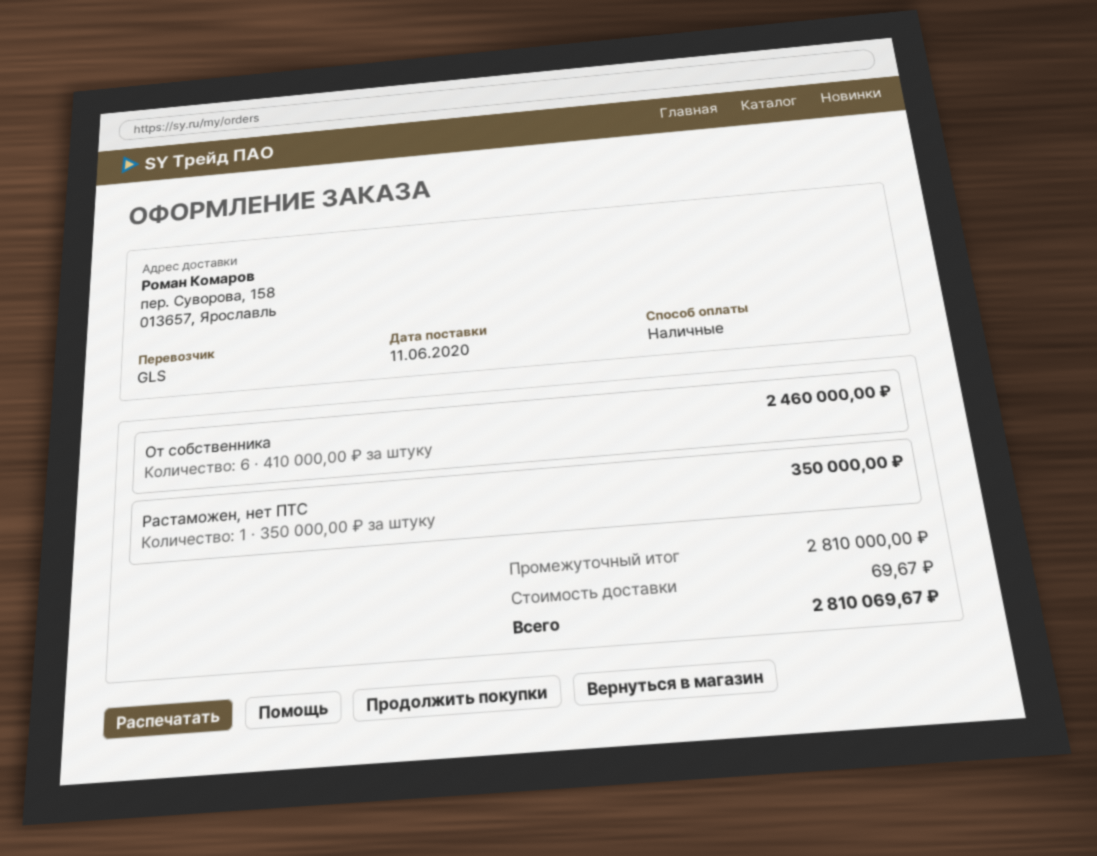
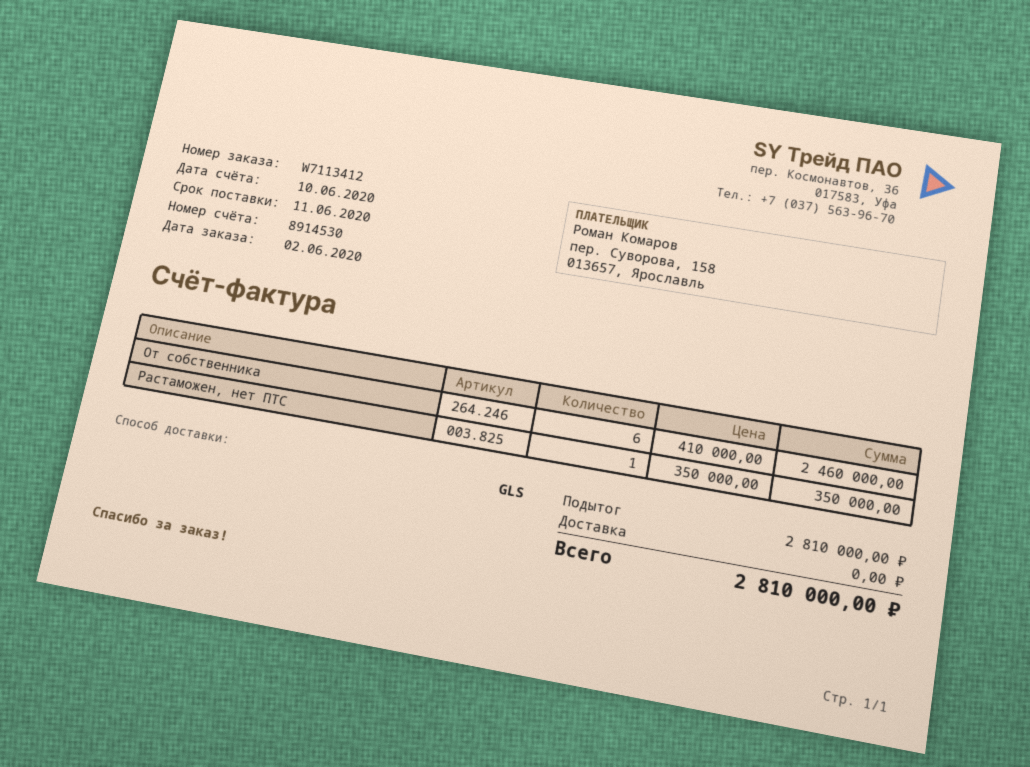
shipping: 69.67 -> 0.00
total: 2810069.67 -> 2810000.00

